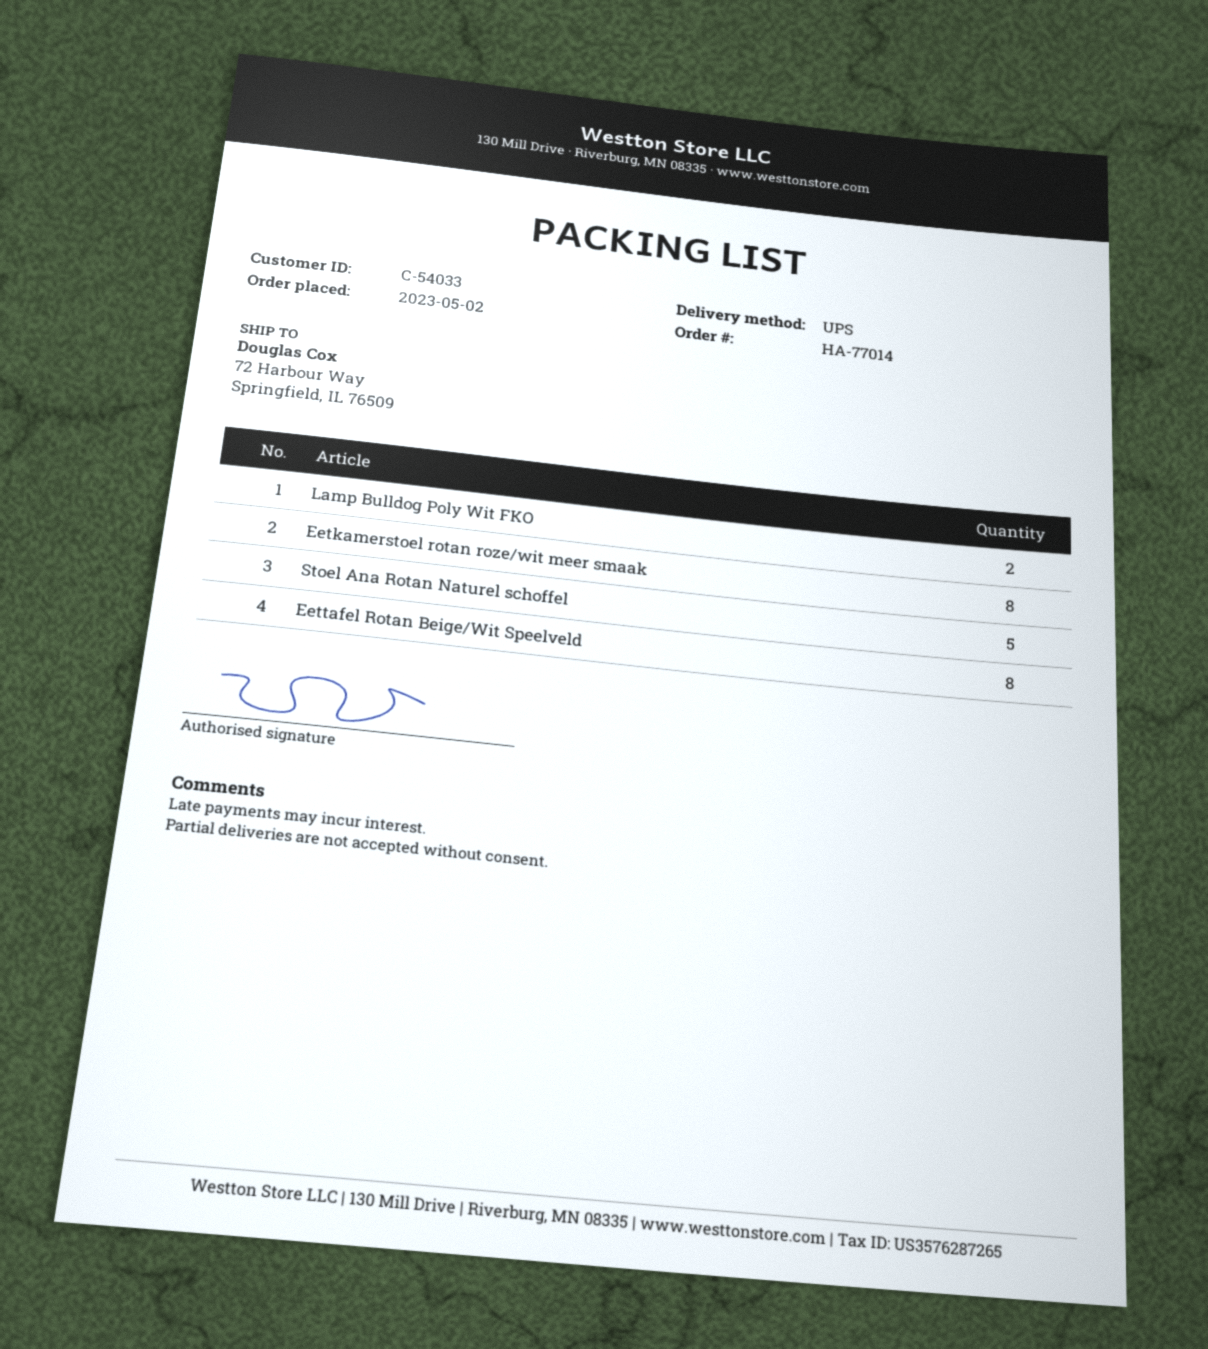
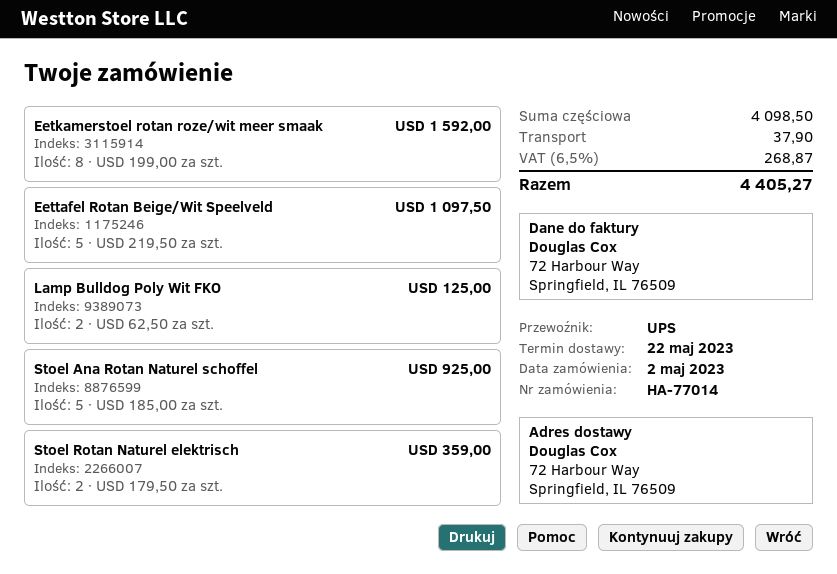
Eettafel Rotan Beige/Wit Speelveld: 8 -> 5
Stoel Rotan Naturel elektrisch: none -> 2

